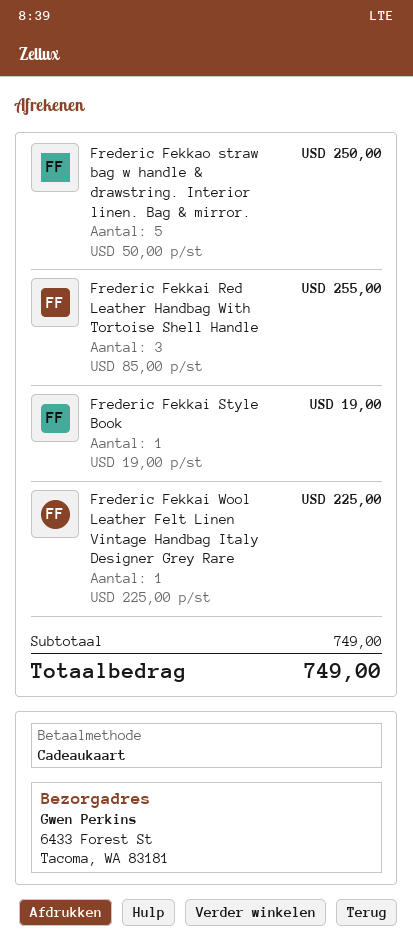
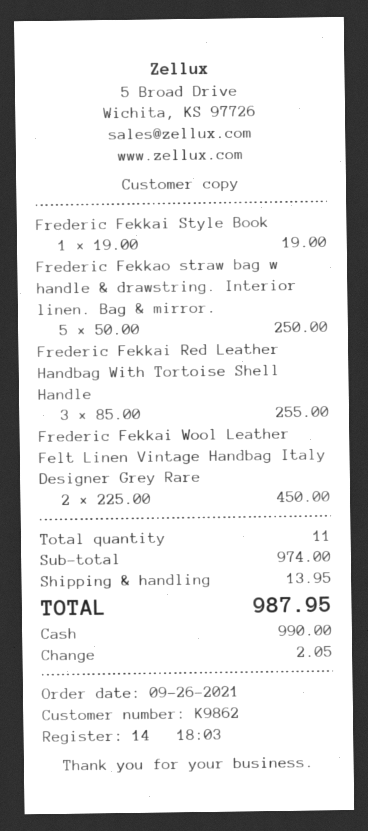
payment method: gift card -> cash
Frederic Fekkai Wool Leather Felt Linen Vintage Handbag Italy Designer Grey Rare: 1 x 225.00 = 225.00 -> 2 x 225.00 = 450.00
subtotal: 749.00 -> 974.00
shipping: none -> 13.95
total: 749.00 -> 987.95

